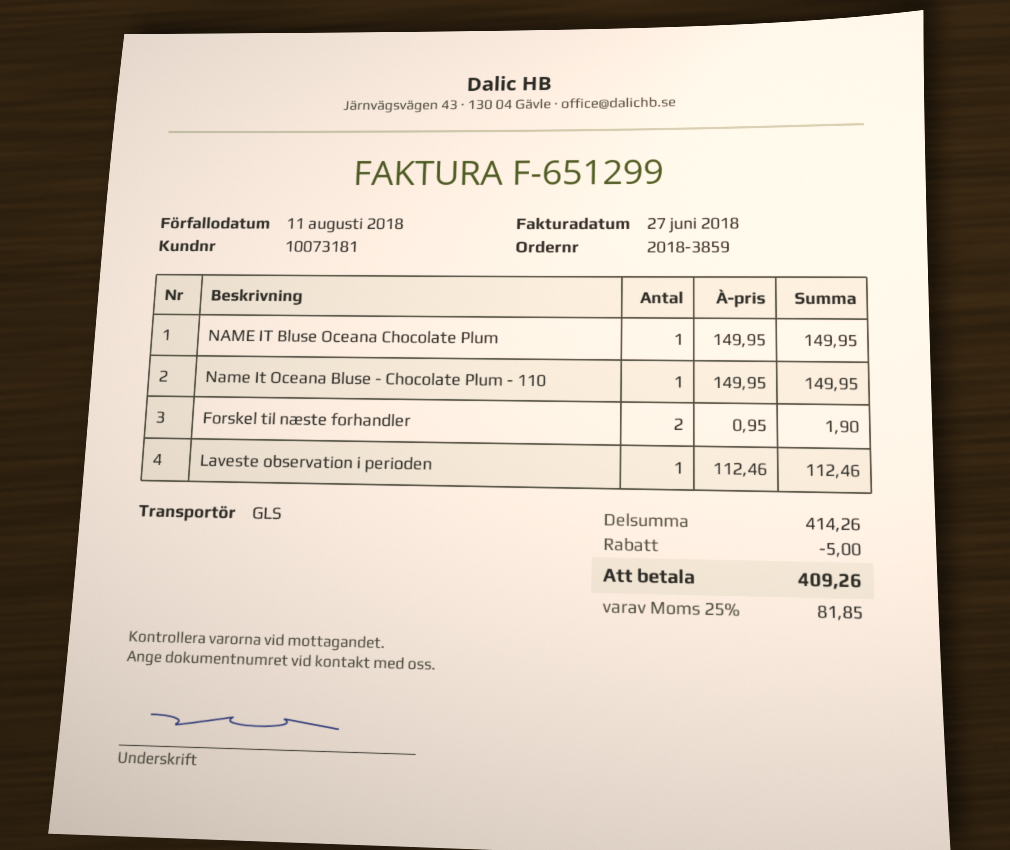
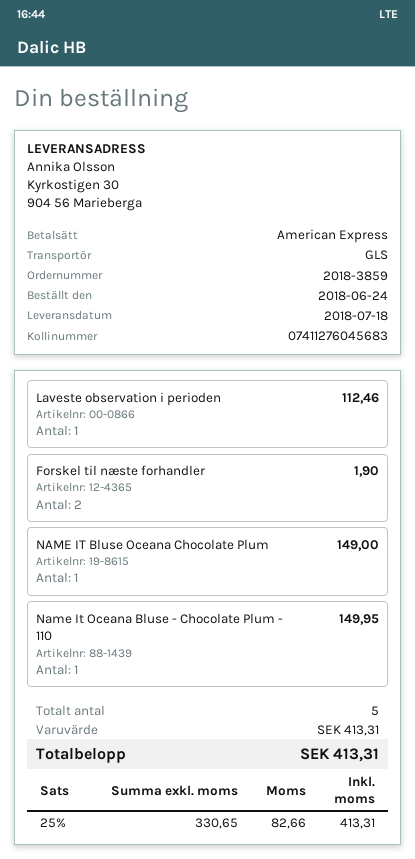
NAME IT Bluse Oceana Chocolate Plum: 1 for 149.95 -> 1 for 149.00
subtotal: 414.26 -> 413.31
discount: 5.00 -> none
tax: 25% = 81.85 -> 25% = 82.66
total: 409.26 -> 413.31

